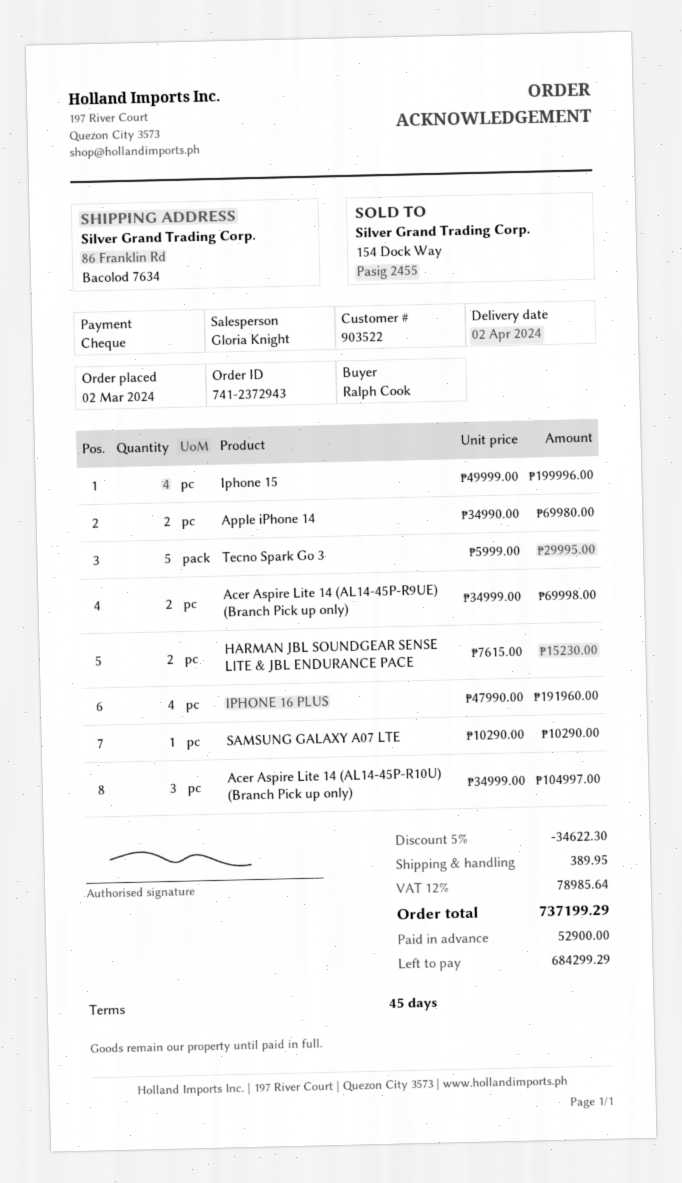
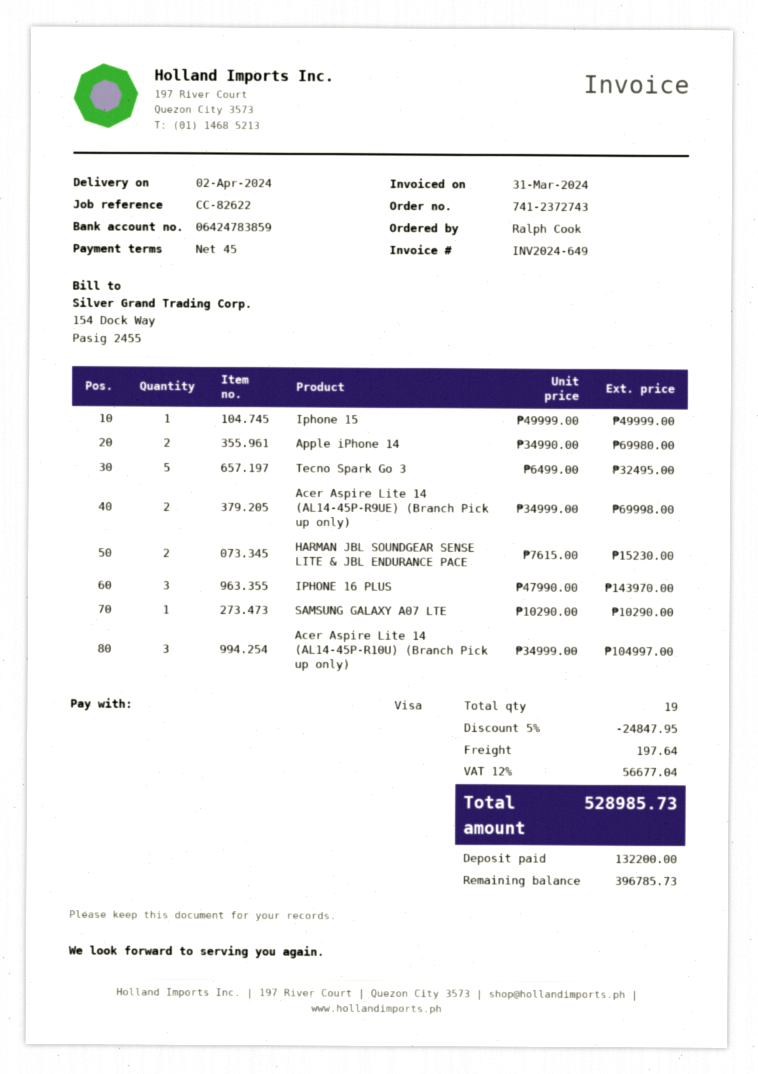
order number: 741-2372943 -> 741-2372743
payment method: cheque -> Visa
Iphone 15: 4 x 49999.00 = 199996.00 -> 1 x 49999.00 = 49999.00
Tecno Spark Go 3: 5 x 5999.00 = 29995.00 -> 5 x 6499.00 = 32495.00
IPHONE 16 PLUS: 4 x 47990.00 = 191960.00 -> 3 x 47990.00 = 143970.00
discount: 5% = 34622.30 -> 5% = 24847.95
shipping: 389.95 -> 197.64
tax: 12% = 78985.64 -> 12% = 56677.04
total: 737199.29 -> 528985.73
deposit: 52900.00 -> 132200.00
balance: 684299.29 -> 396785.73

